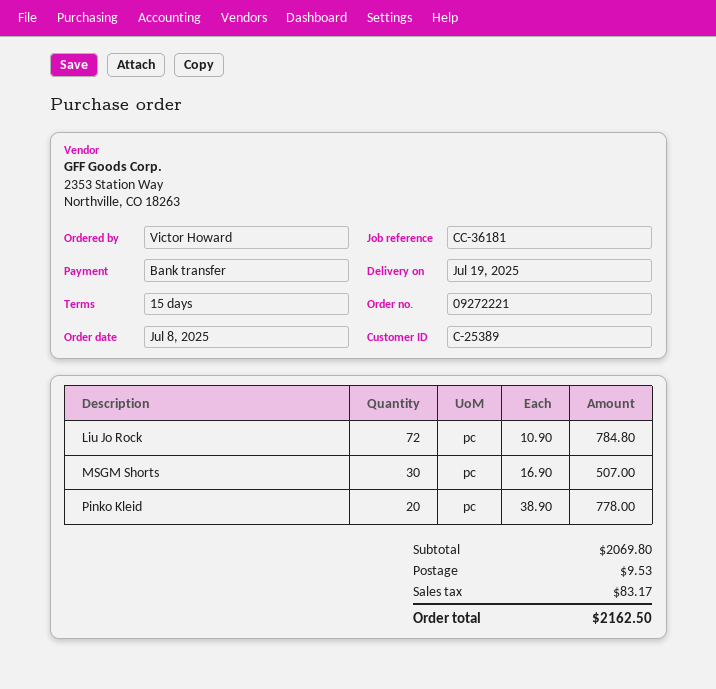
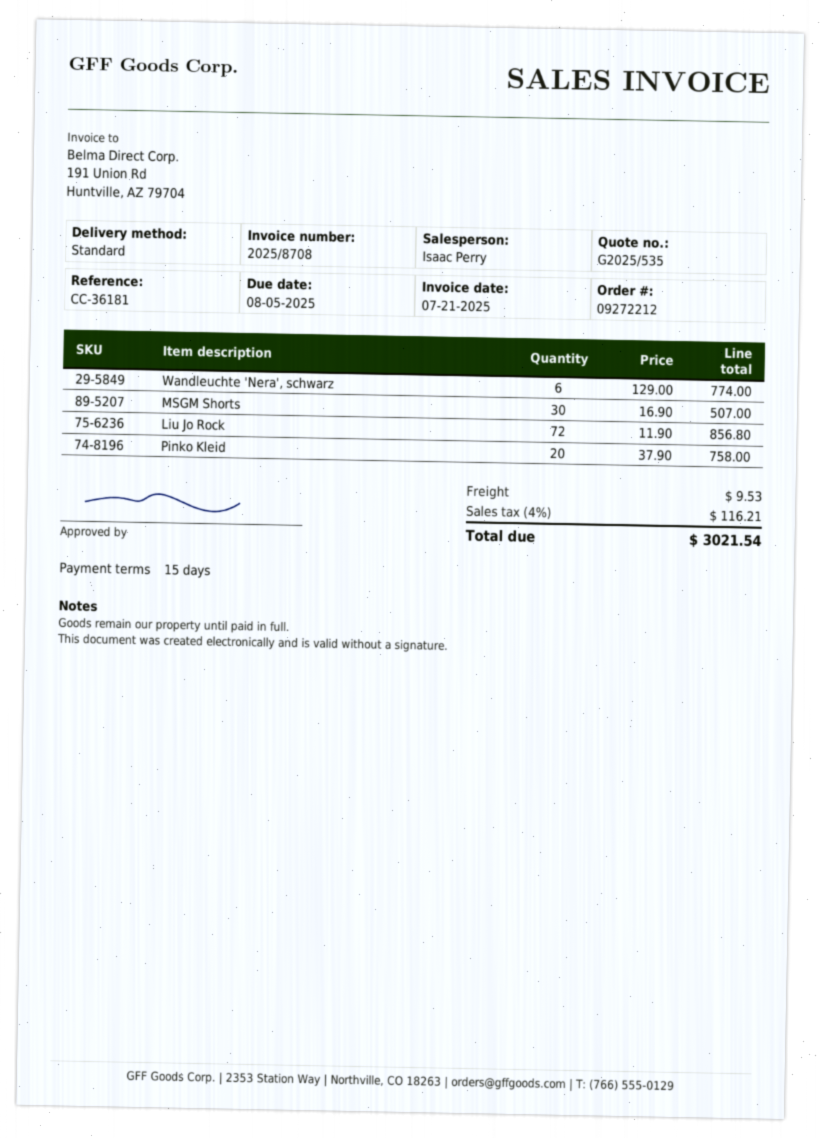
order number: 09272221 -> 09272212
Liu Jo Rock: 72 x 10.90 = 784.80 -> 72 x 11.90 = 856.80
Pinko Kleid: 20 x 38.90 = 778.00 -> 20 x 37.90 = 758.00
Wandleuchte 'Nera', schwarz: none -> 6 x 129.00 = 774.00
tax: 83.17 -> 116.21
total: 2162.50 -> 3021.54

